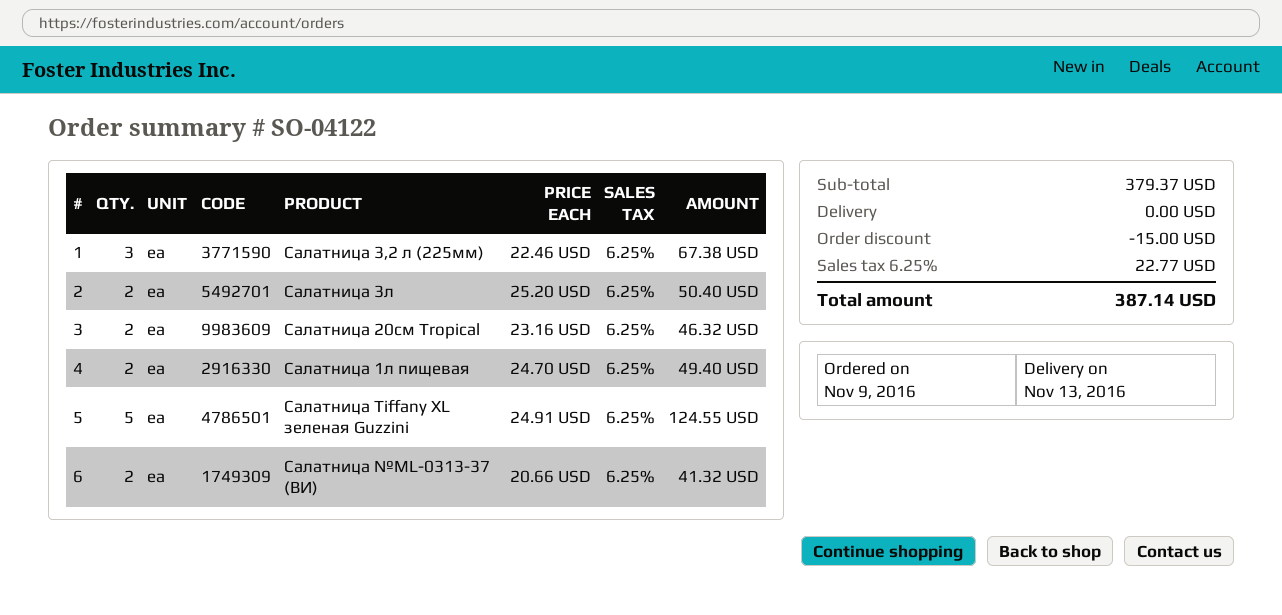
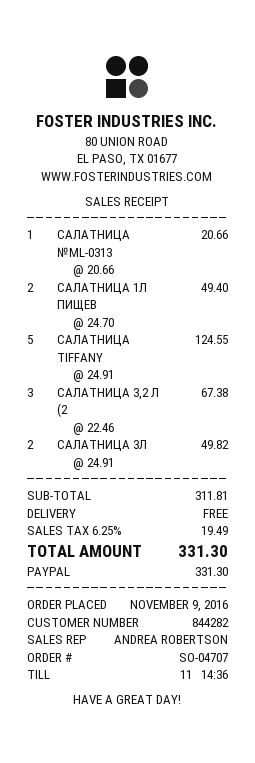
order number: SO-04122 -> SO-04707
Салатница 3л: 2 x 25.20 = 50.40 -> 2 x 24.91 = 49.82
Салатница 20см Tropical: 2 x 23.16 = 46.32 -> none
Салатница №ML-0313-37 (ВИ): 2 x 20.66 = 41.32 -> 1 x 20.66 = 20.66
subtotal: 379.37 -> 311.81
discount: 15.00 -> none
tax: 6.25% = 22.77 -> 6.25% = 19.49
total: 387.14 -> 331.30

